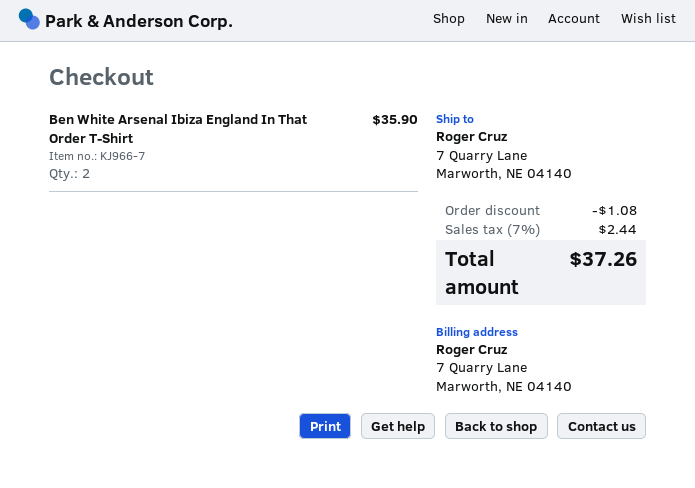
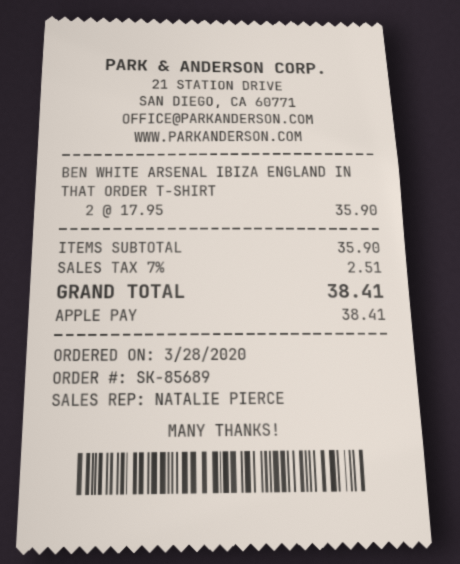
discount: 1.08 -> none
tax: 7% = 2.44 -> 7% = 2.51
total: 37.26 -> 38.41

